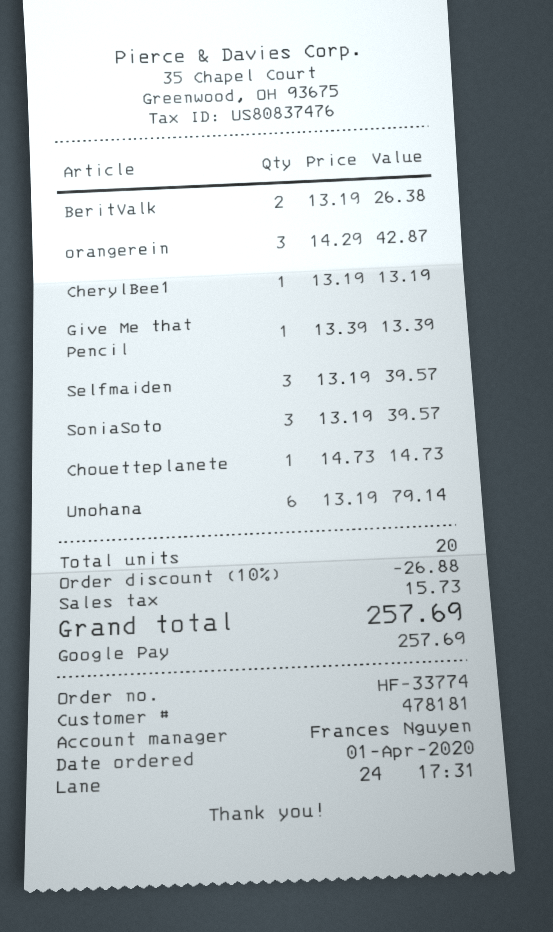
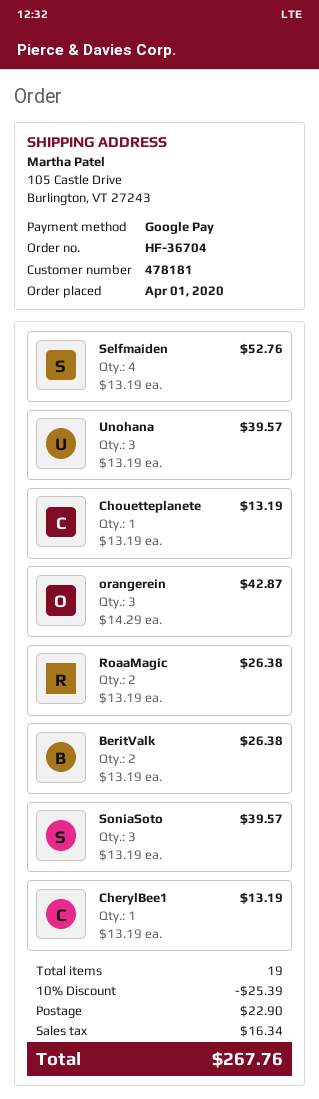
order number: HF-33774 -> HF-36704
Give Me that Pencil: 1 x 13.39 = 13.39 -> none
Selfmaiden: 3 x 13.19 = 39.57 -> 4 x 13.19 = 52.76
Chouetteplanete: 1 x 14.73 = 14.73 -> 1 x 13.19 = 13.19
Unohana: 6 x 13.19 = 79.14 -> 3 x 13.19 = 39.57
RoaaMagic: none -> 2 x 13.19 = 26.38
total quantity: 20 -> 19
discount: 10% = 26.88 -> 10% = 25.39
shipping: none -> 22.90
tax: 15.73 -> 16.34
total: 257.69 -> 267.76

